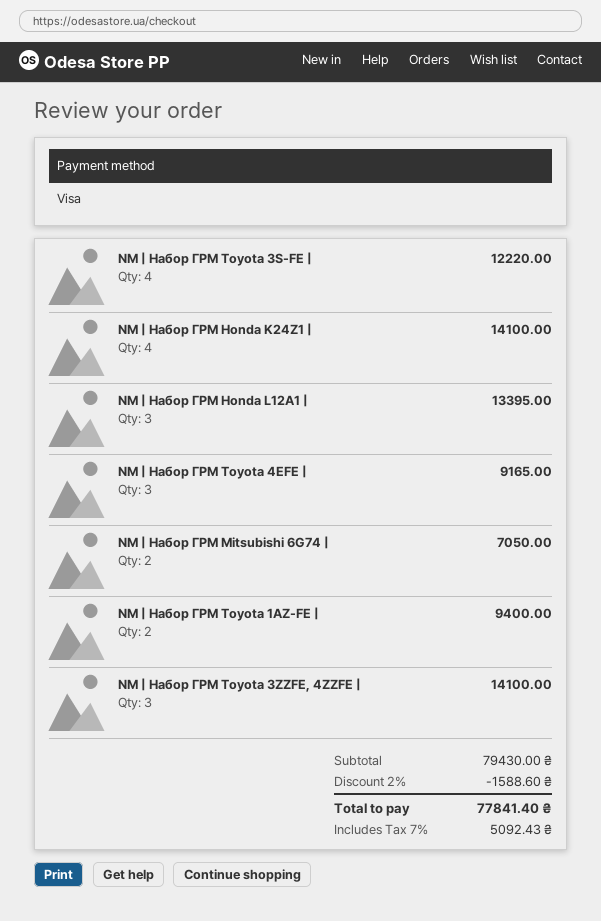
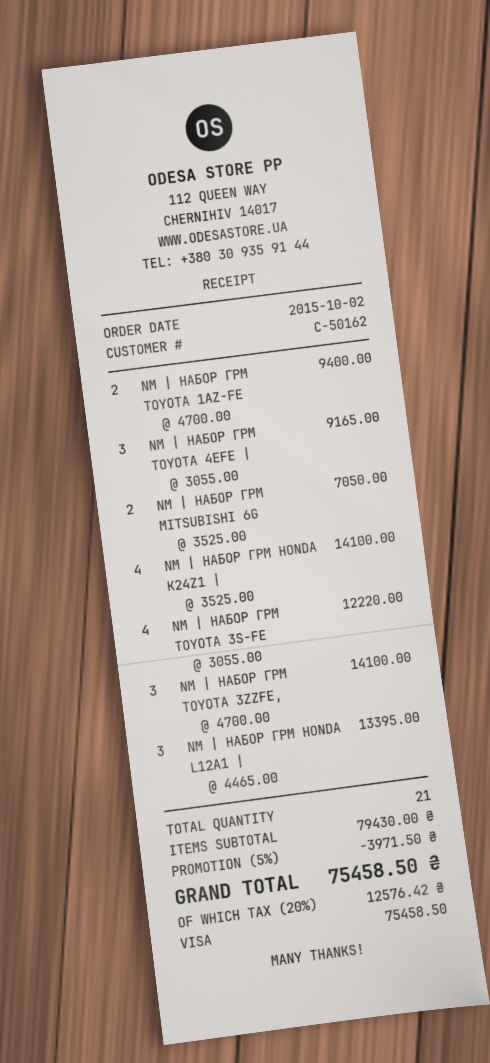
discount: 2% = 1588.60 -> 5% = 3971.50
tax: 7% = 5092.43 -> 20% = 12576.42
total: 77841.40 -> 75458.50

